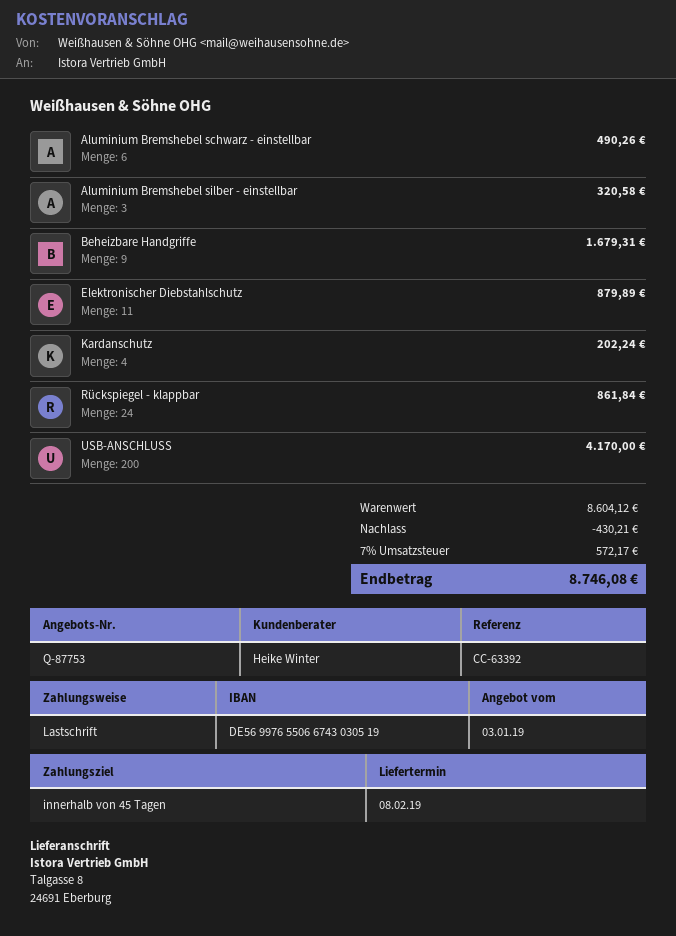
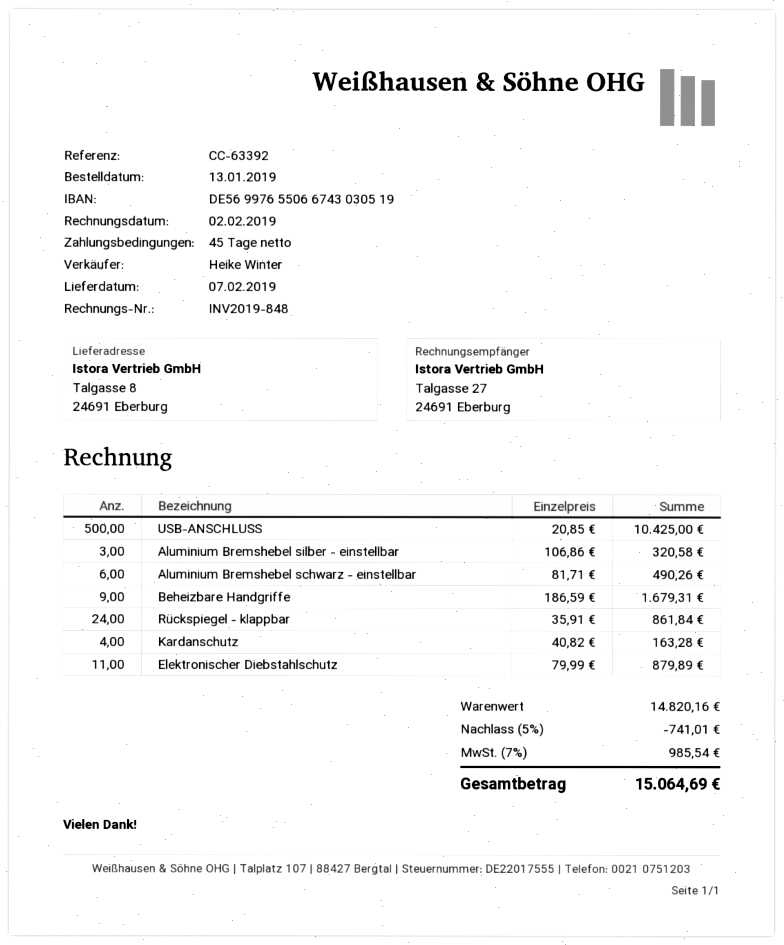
delivery date: 2019-02-08 -> 2019-02-07
Kardanschutz: 4 for 202.24 -> 4 for 163.28
USB-ANSCHLUSS: 200 for 4170.00 -> 500 for 10425.00
subtotal: 8604.12 -> 14820.16
discount: 430.21 -> 741.01
tax: 7% = 572.17 -> 7% = 985.54
total: 8746.08 -> 15064.69

